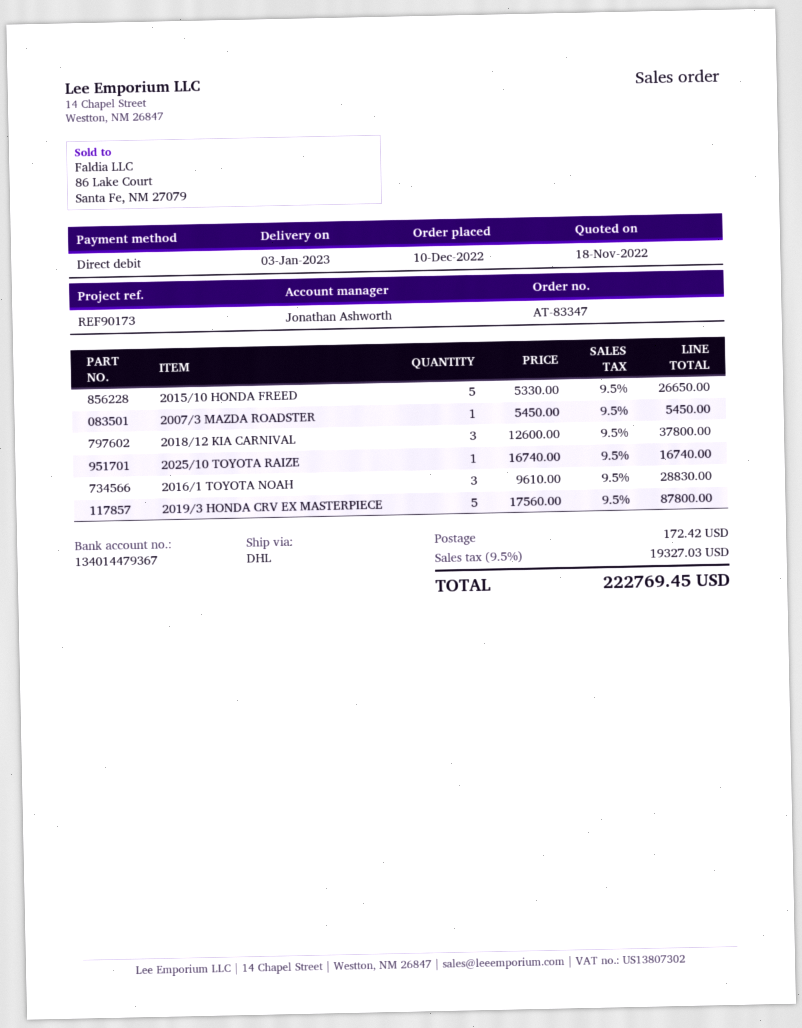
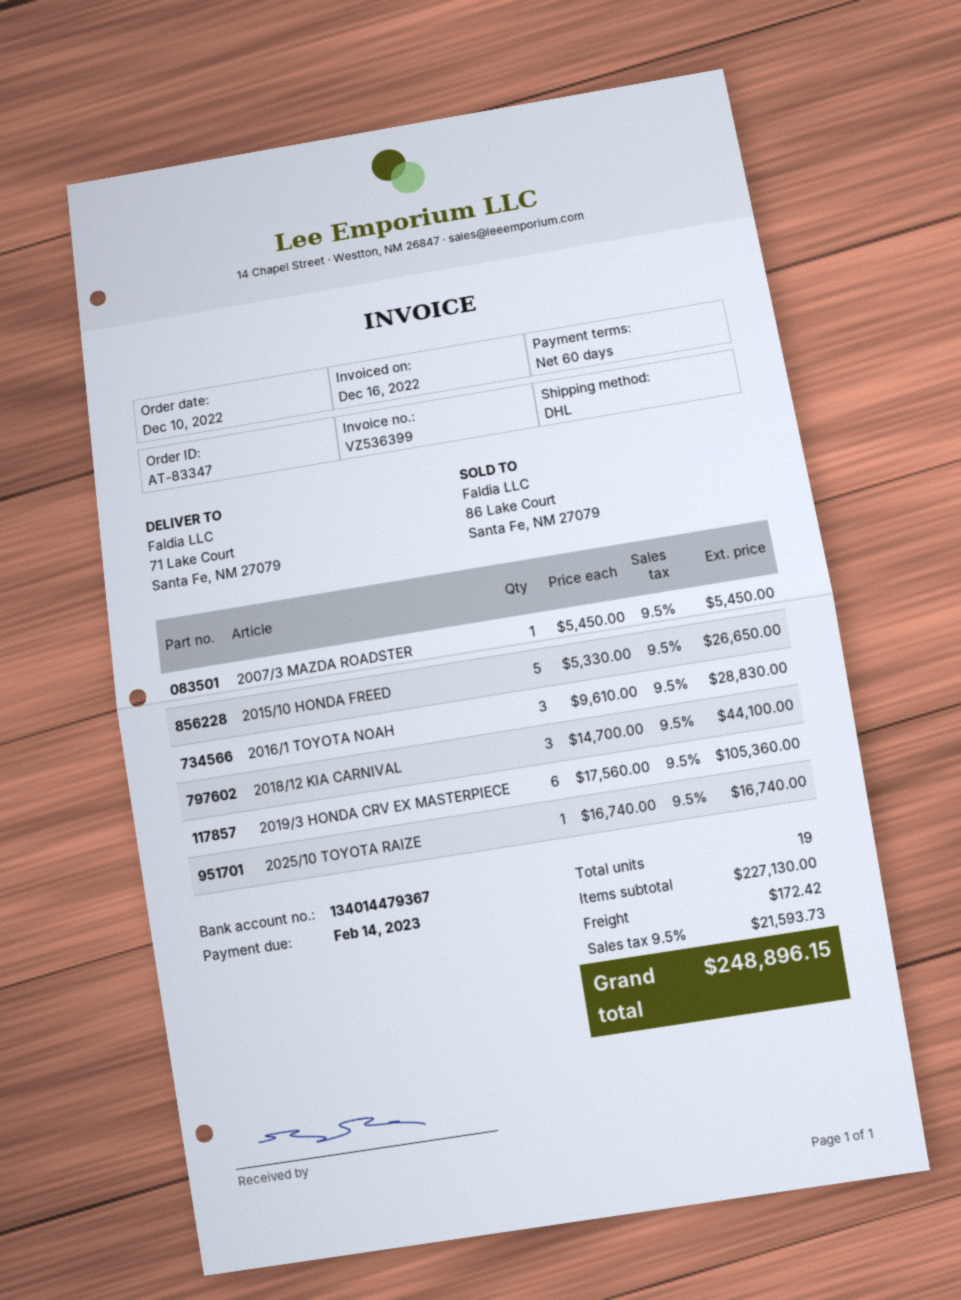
2018/12 KIA CARNIVAL: 3 x 12600.00 = 37800.00 -> 3 x 14700.00 = 44100.00
2019/3 HONDA CRV EX MASTERPIECE: 5 x 17560.00 = 87800.00 -> 6 x 17560.00 = 105360.00
tax: 9.5% = 19327.03 -> 9.5% = 21593.73
total: 222769.45 -> 248896.15

